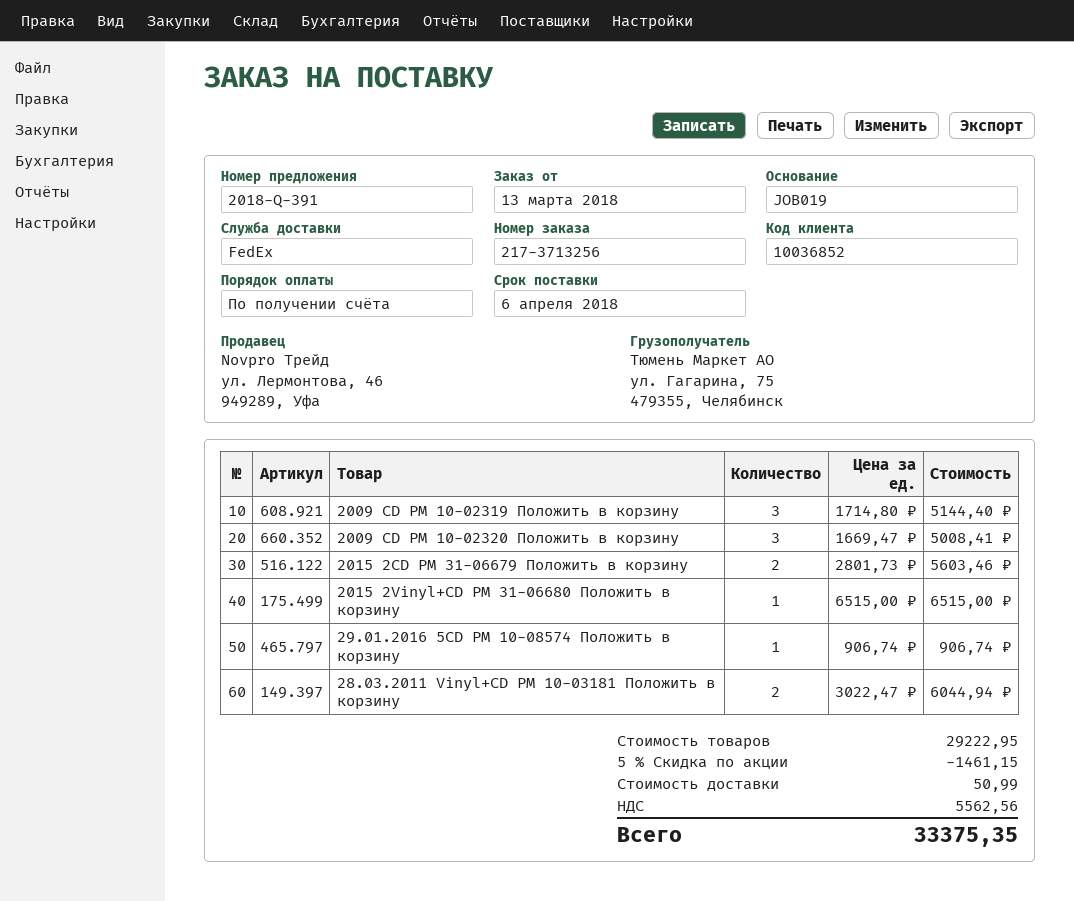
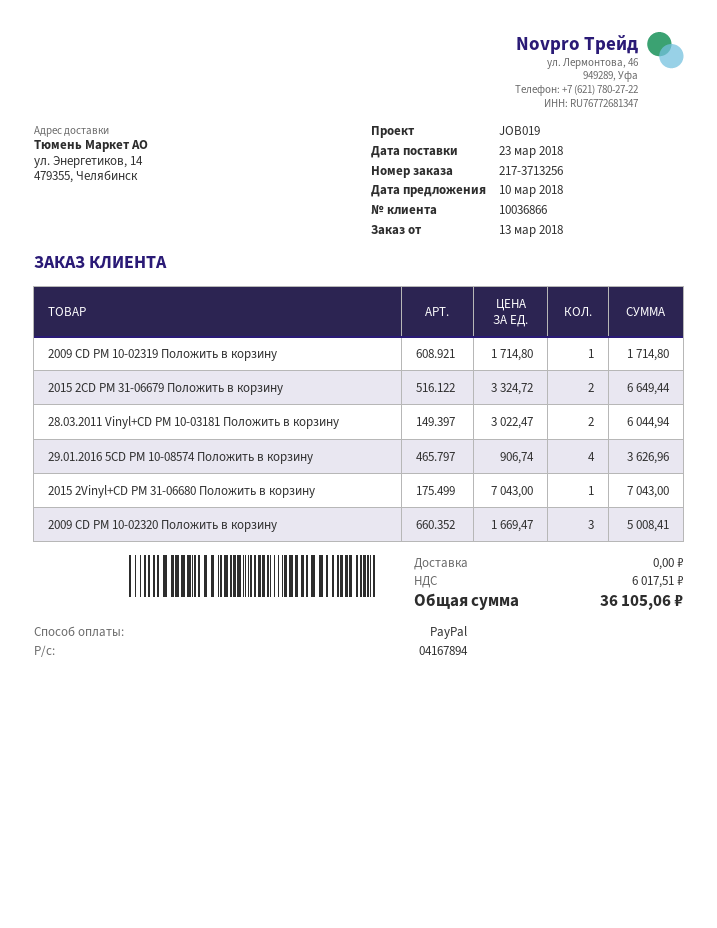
delivery date: 2018-04-06 -> 2018-03-23
customer number: 10036852 -> 10036866
ship to: ул. Гагарина, 75, 479355, Челябинск -> ул. Энергетиков, 14, 479355, Челябинск
2009 CD PM 10-02319 Положить в корзину: 3 x 1714.80 = 5144.40 -> 1 x 1714.80 = 1714.80
2015 2CD PM 31-06679 Положить в корзину: 2 x 2801.73 = 5603.46 -> 2 x 3324.72 = 6649.44
2015 2Vinyl+CD PM 31-06680 Положить в корзину: 1 x 6515.00 = 6515.00 -> 1 x 7043.00 = 7043.00
29.01.2016 5CD PM 10-08574 Положить в корзину: 1 x 906.74 = 906.74 -> 4 x 906.74 = 3626.96
discount: 5% = 1461.15 -> none
shipping: 50.99 -> 0.00
tax: 5562.56 -> 6017.51
total: 33375.35 -> 36105.06

